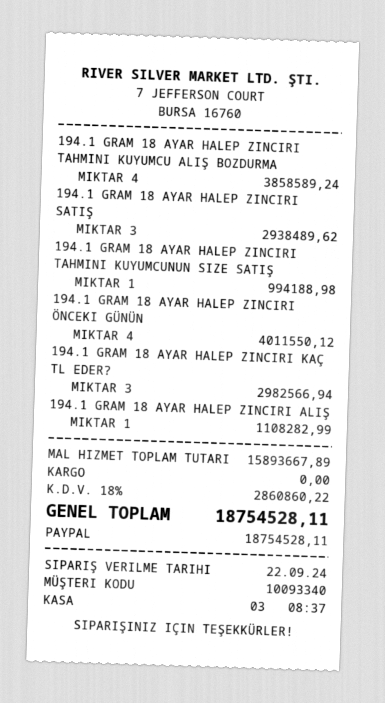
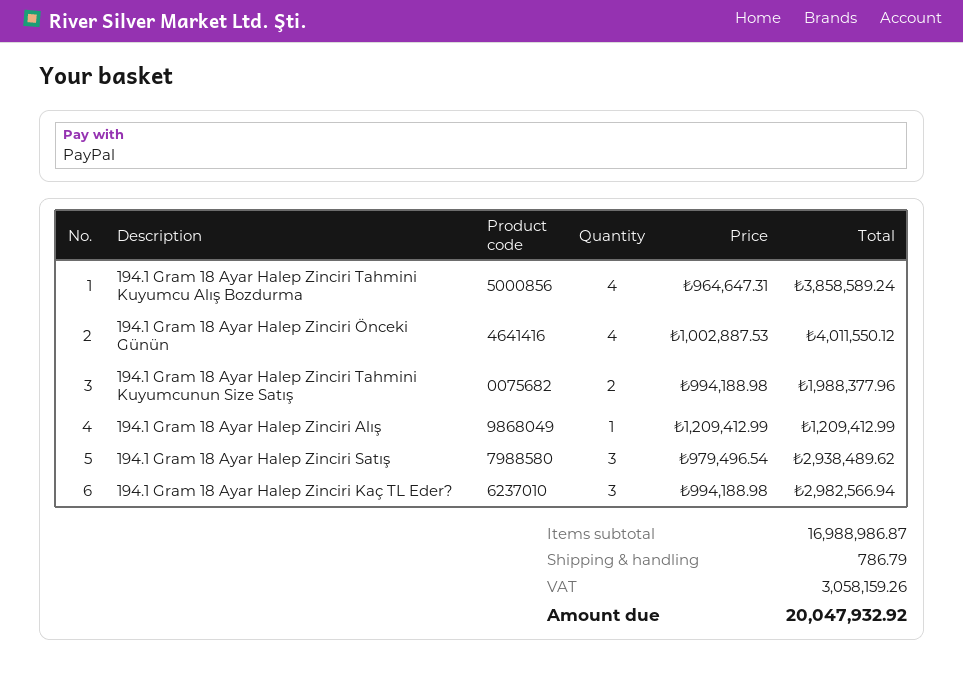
194.1 GRAM 18 AYAR HALEP ZINCIRI TAHMINI KUYUMCUNUN SIZE SATIŞ: 1 for 994188.98 -> 2 for 1988377.96
194.1 GRAM 18 AYAR HALEP ZINCIRI ALIŞ: 1 for 1108282.99 -> 1 for 1209412.99
subtotal: 15893667.89 -> 16988986.87
shipping: 0.00 -> 786.79
tax: 2860860.22 -> 3058159.26
total: 18754528.11 -> 20047932.92

